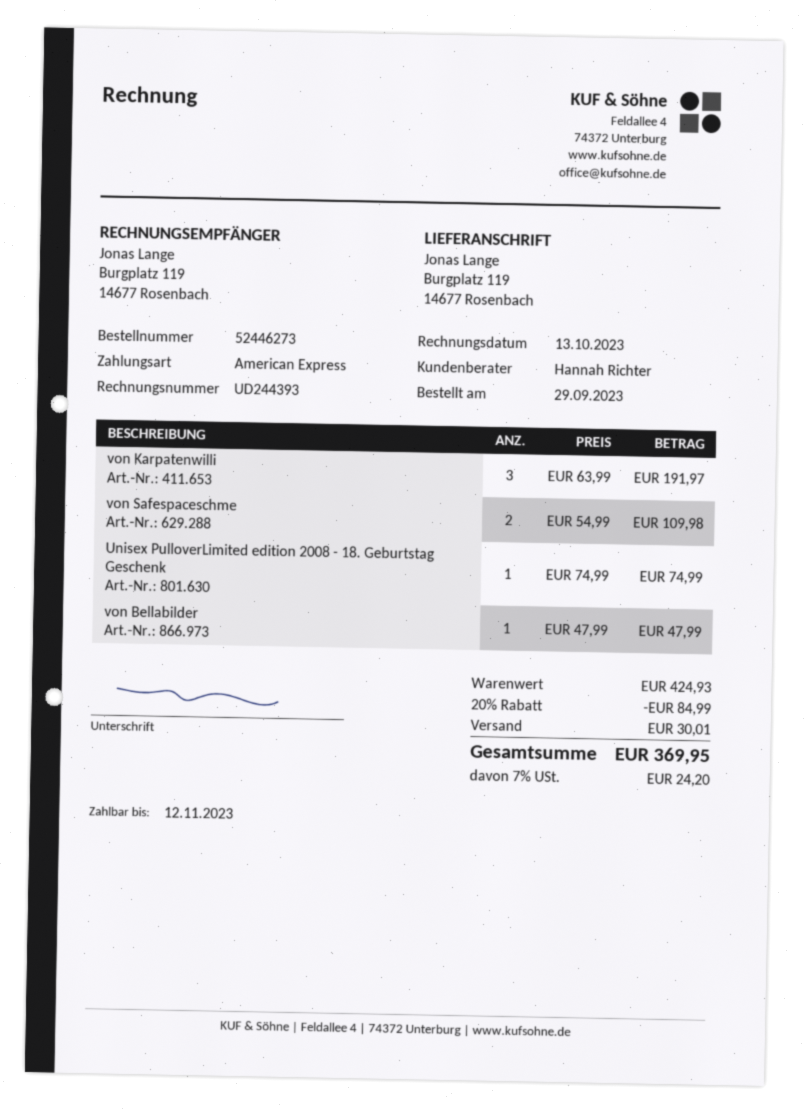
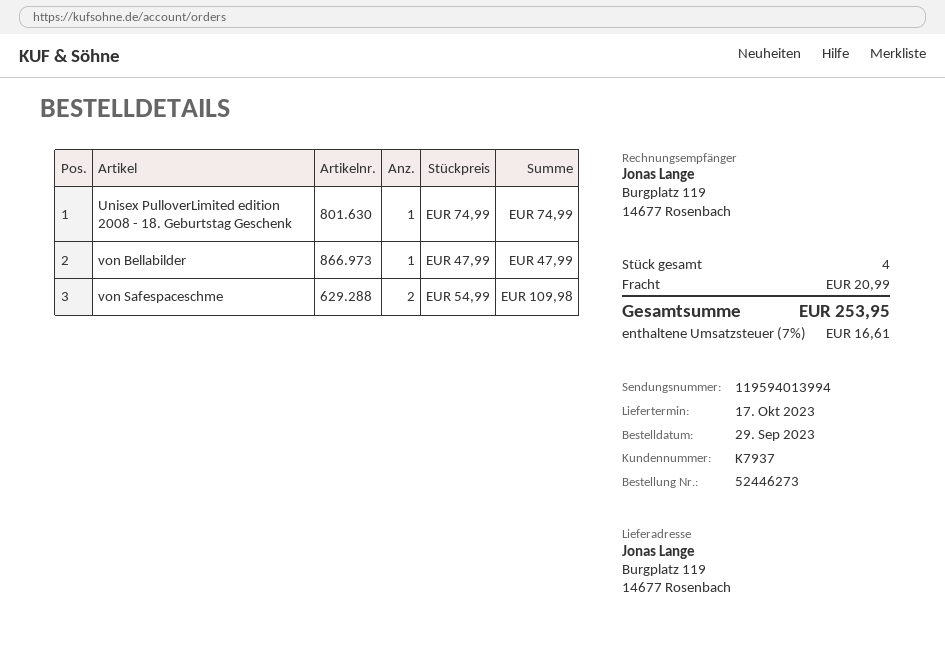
von Karpatenwilli: 3 x 63.99 = 191.97 -> none
discount: 20% = 84.99 -> none
shipping: 30.01 -> 20.99
tax: 7% = 24.20 -> 7% = 16.61
total: 369.95 -> 253.95

